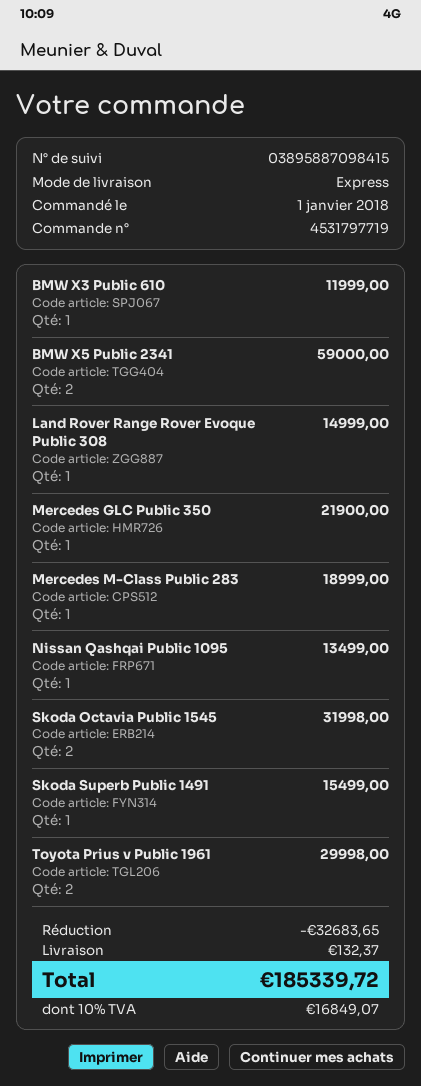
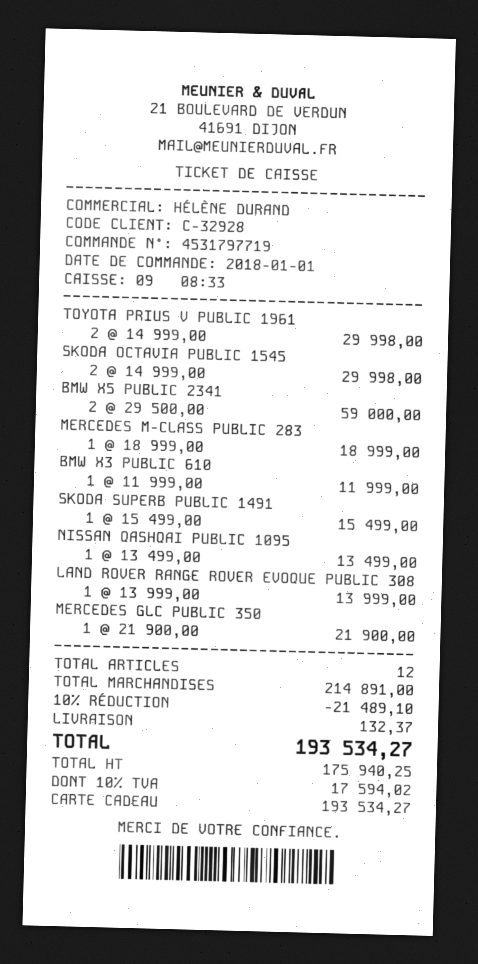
Land Rover Range Rover Evoque Public 308: 1 for 14999.00 -> 1 for 13999.00
Skoda Octavia Public 1545: 2 for 31998.00 -> 2 for 29998.00
discount: 32683.65 -> 21489.10
tax: 10% = 16849.07 -> 10% = 17594.02
total: 185339.72 -> 193534.27

